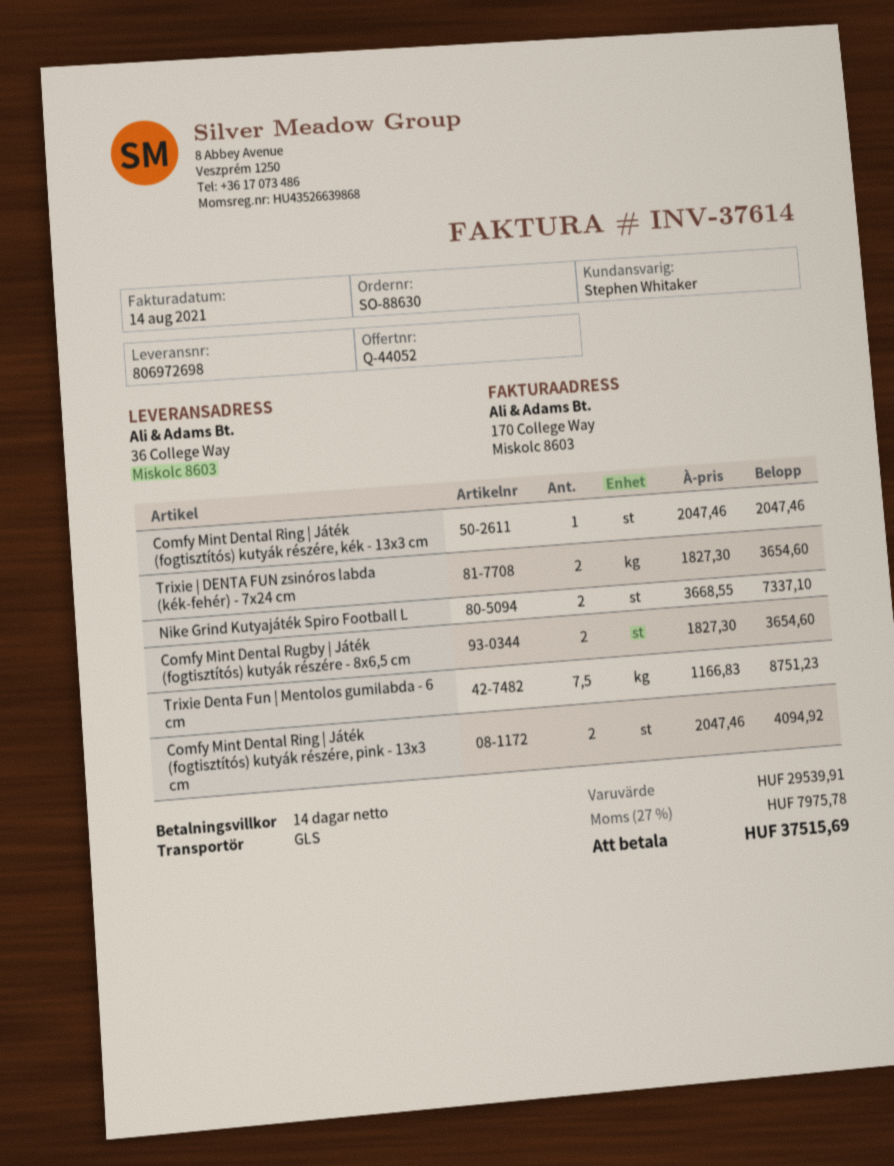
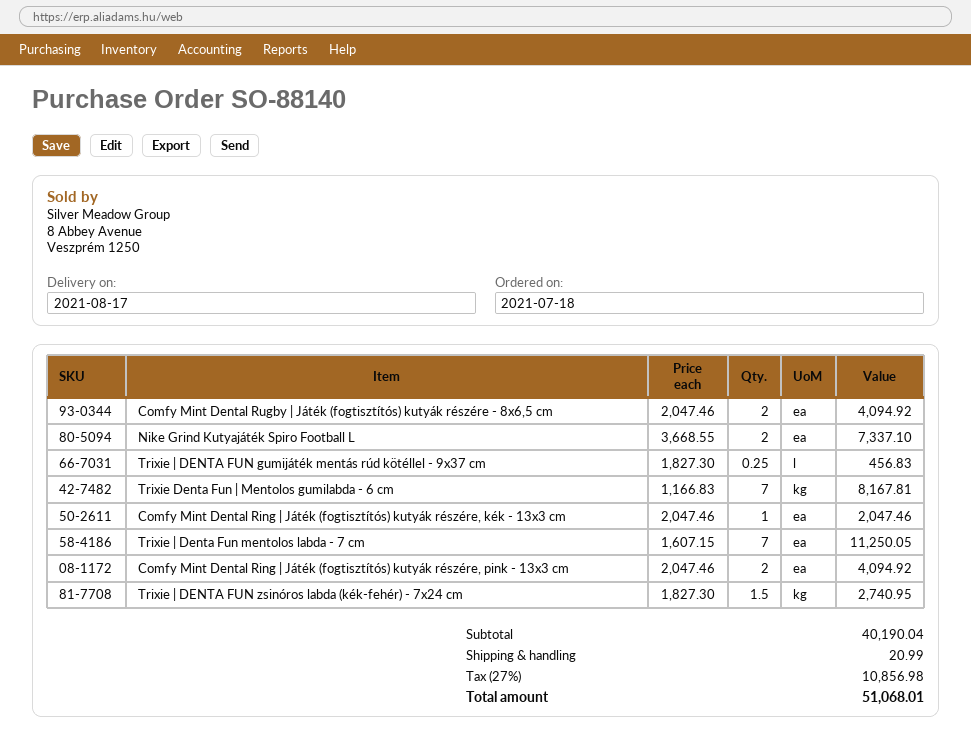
order number: SO-88630 -> SO-88140
Trixie | DENTA FUN zsinóros labda (kék-fehér) - 7x24 cm: 2 x 1827.30 = 3654.60 -> 1.5 x 1827.30 = 2740.95
Comfy Mint Dental Rugby | Játék (fogtisztítós) kutyák részére - 8x6,5 cm: 2 x 1827.30 = 3654.60 -> 2 x 2047.46 = 4094.92
Trixie Denta Fun | Mentolos gumilabda - 6 cm: 7.5 x 1166.83 = 8751.23 -> 7 x 1166.83 = 8167.81
Trixie | DENTA FUN gumijáték mentás rúd kötéllel - 9x37 cm: none -> 0.25 x 1827.30 = 456.83
Trixie | Denta Fun mentolos labda - 7 cm: none -> 7 x 1607.15 = 11250.05
subtotal: 29539.91 -> 40190.04
shipping: none -> 20.99
tax: 27% = 7975.78 -> 27% = 10856.98
total: 37515.69 -> 51068.01

